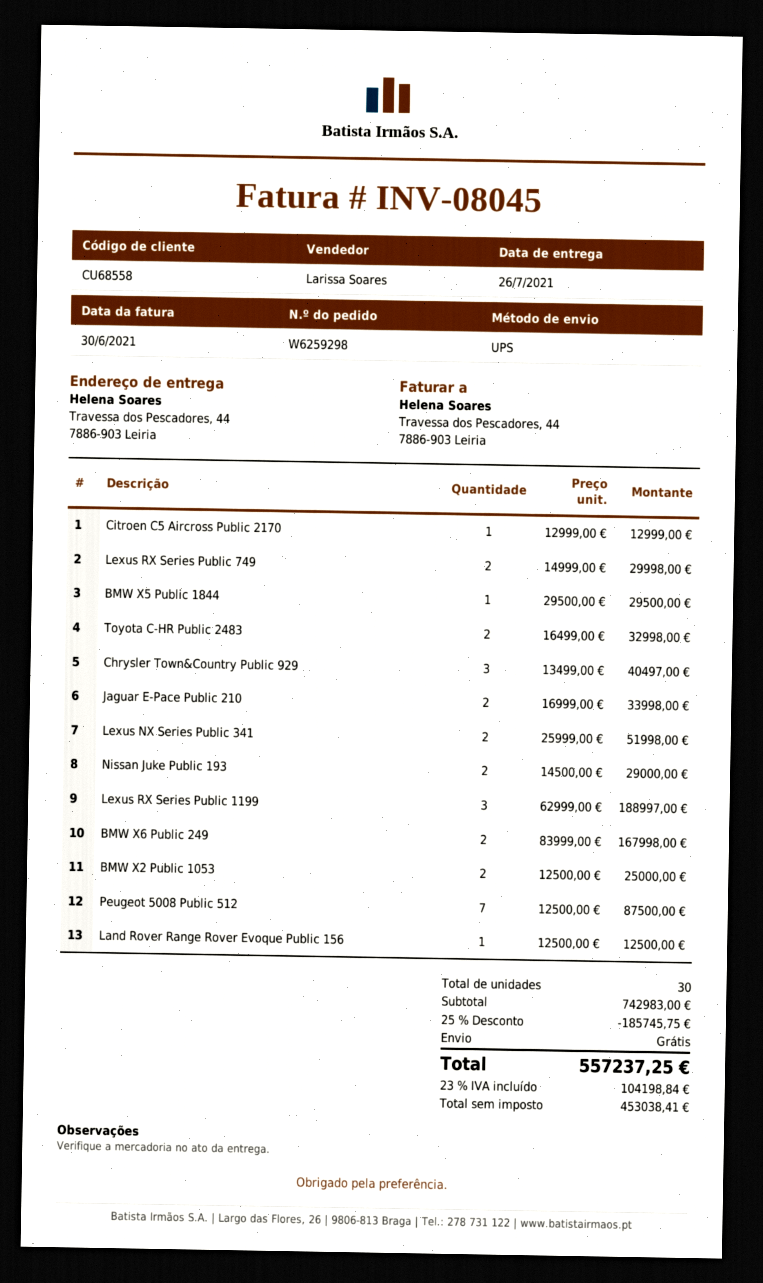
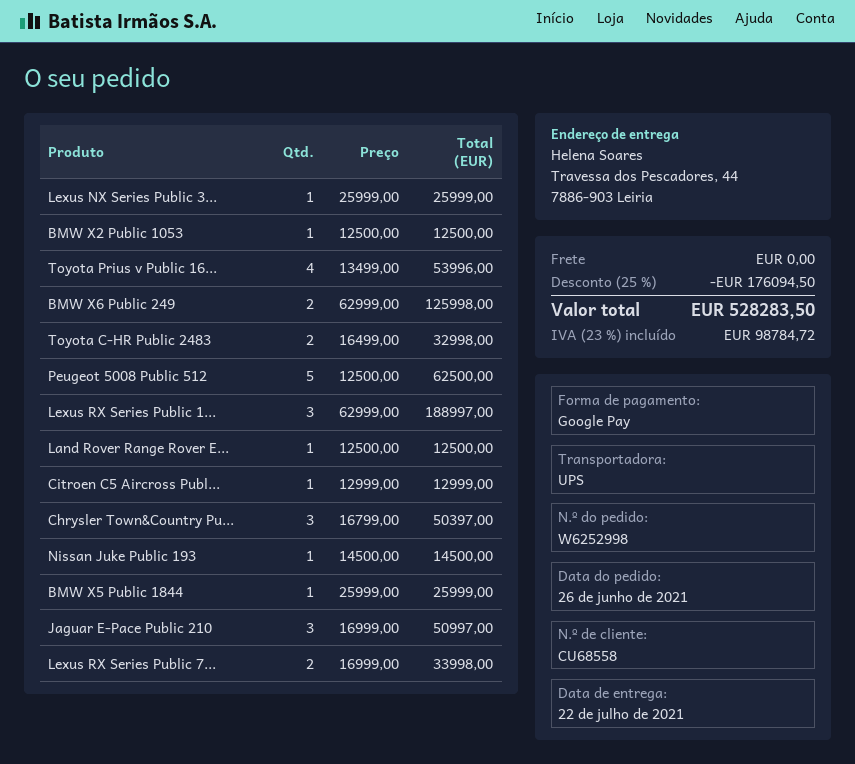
order number: W6259298 -> W6252998
delivery date: 2021-07-26 -> 2021-07-22
Lexus RX Series Public 749: 2 x 14999.00 = 29998.00 -> 2 x 16999.00 = 33998.00
BMW X5 Public 1844: 1 x 29500.00 = 29500.00 -> 1 x 25999.00 = 25999.00
Chrysler Town&Country Public 929: 3 x 13499.00 = 40497.00 -> 3 x 16799.00 = 50397.00
Jaguar E-Pace Public 210: 2 x 16999.00 = 33998.00 -> 3 x 16999.00 = 50997.00
Lexus NX Series Public 341: 2 x 25999.00 = 51998.00 -> 1 x 25999.00 = 25999.00
Nissan Juke Public 193: 2 x 14500.00 = 29000.00 -> 1 x 14500.00 = 14500.00
BMW X6 Public 249: 2 x 83999.00 = 167998.00 -> 2 x 62999.00 = 125998.00
BMW X2 Public 1053: 2 x 12500.00 = 25000.00 -> 1 x 12500.00 = 12500.00
Peugeot 5008 Public 512: 7 x 12500.00 = 87500.00 -> 5 x 12500.00 = 62500.00
Toyota Prius v Public 16...: none -> 4 x 13499.00 = 53996.00
discount: 25% = 185745.75 -> 25% = 176094.50
tax: 23% = 104198.84 -> 23% = 98784.72
total: 557237.25 -> 528283.50

